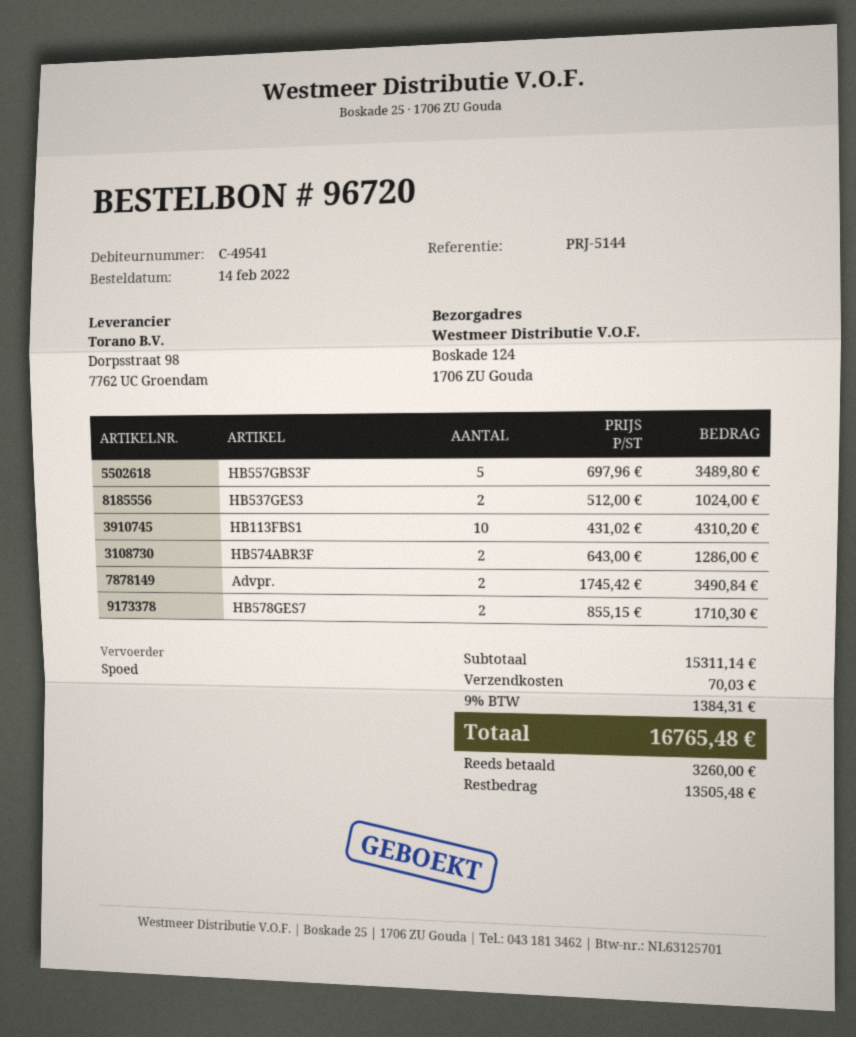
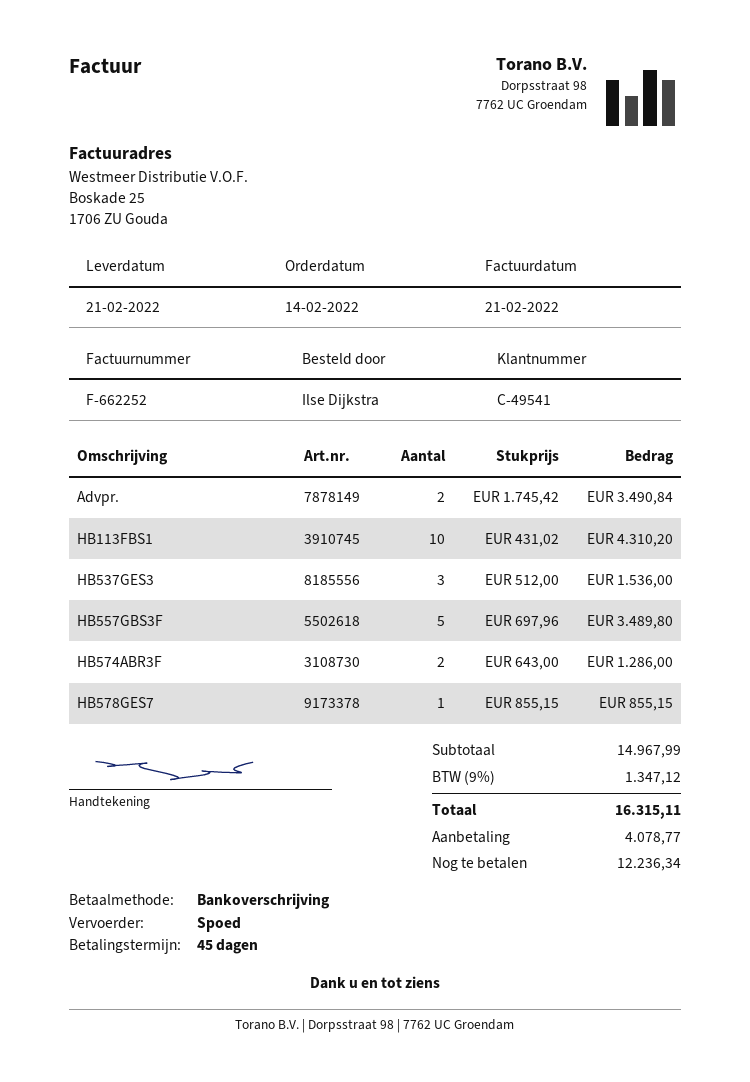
HB537GES3: 2 x 512.00 = 1024.00 -> 3 x 512.00 = 1536.00
HB578GES7: 2 x 855.15 = 1710.30 -> 1 x 855.15 = 855.15
subtotal: 15311.14 -> 14967.99
shipping: 70.03 -> none
tax: 9% = 1384.31 -> 9% = 1347.12
total: 16765.48 -> 16315.11
deposit: 3260.00 -> 4078.77
balance: 13505.48 -> 12236.34

